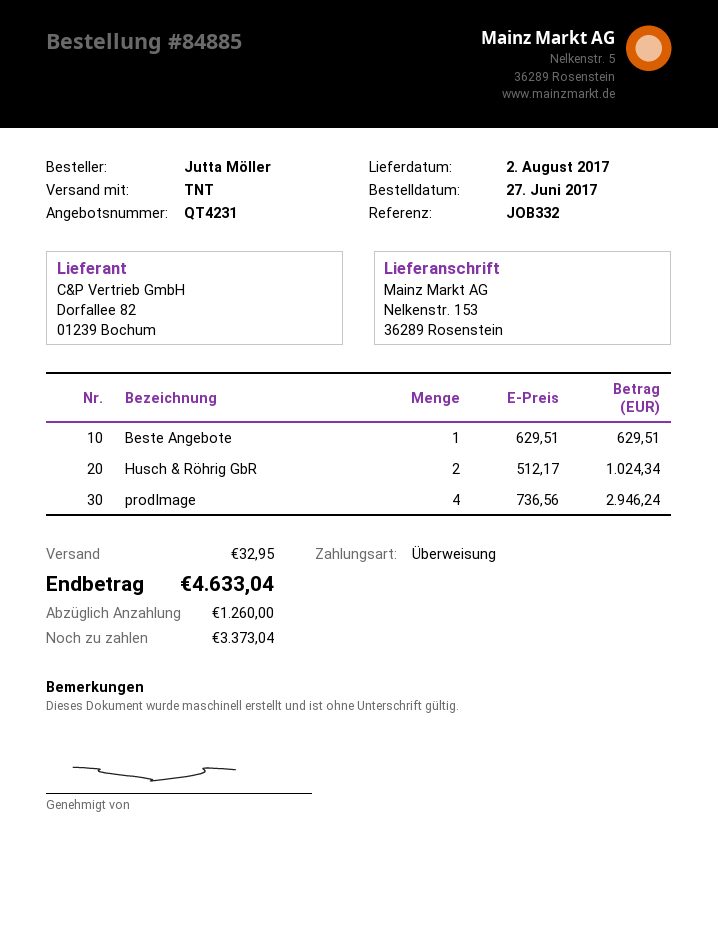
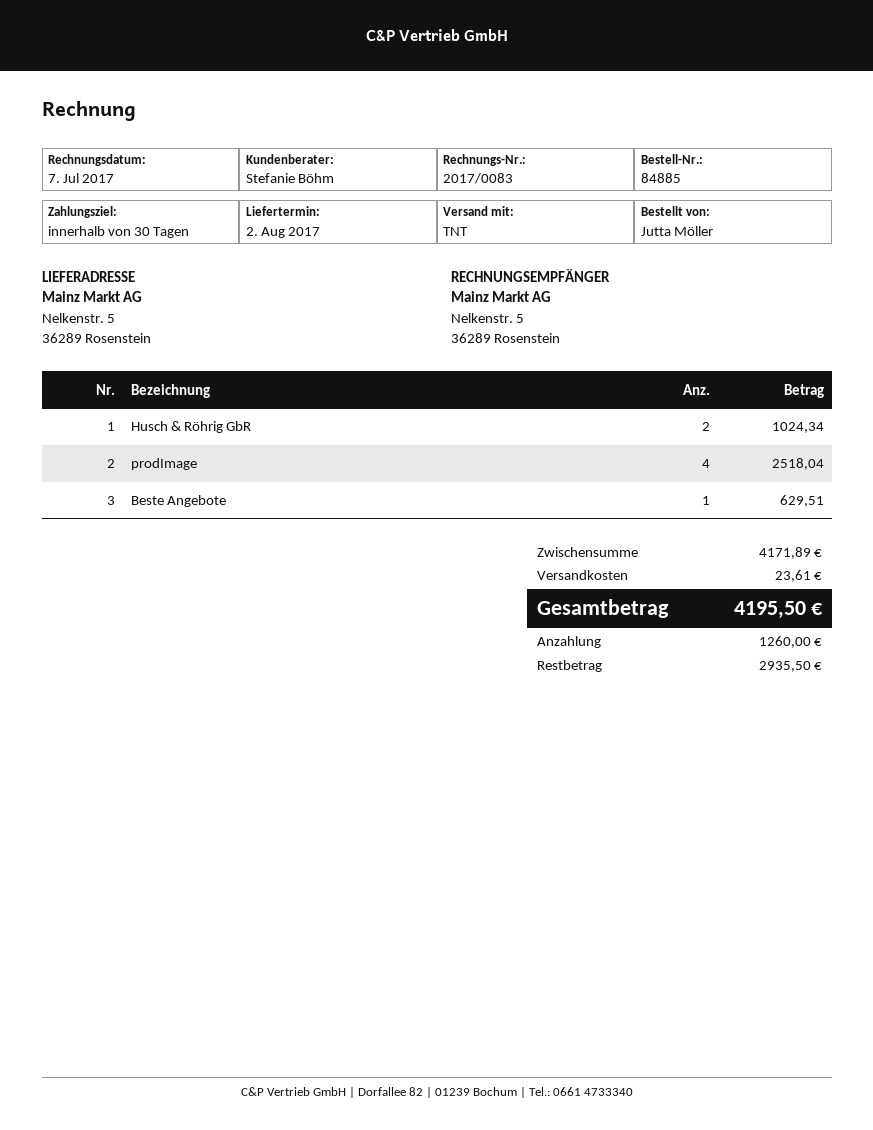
ship to: Nelkenstr. 153, 36289 Rosenstein -> Nelkenstr. 5, 36289 Rosenstein
prodImage: 4 for 2946.24 -> 4 for 2518.04
shipping: 32.95 -> 23.61
total: 4633.04 -> 4195.50
balance: 3373.04 -> 2935.50

